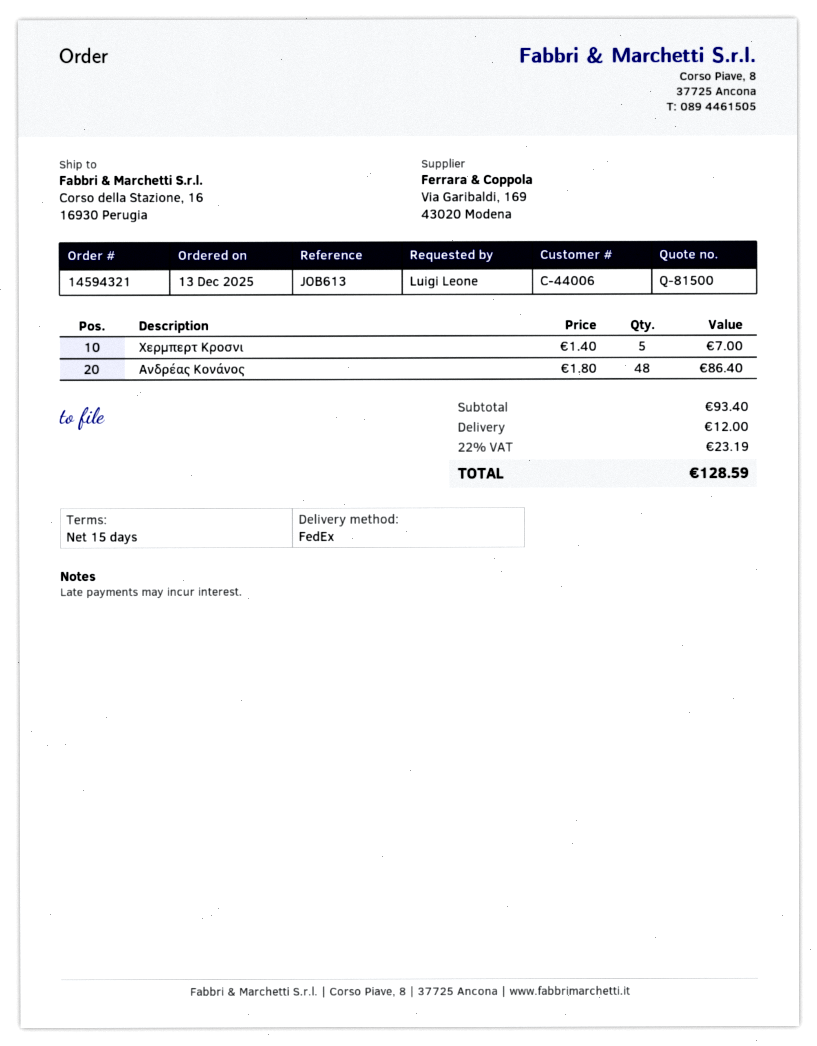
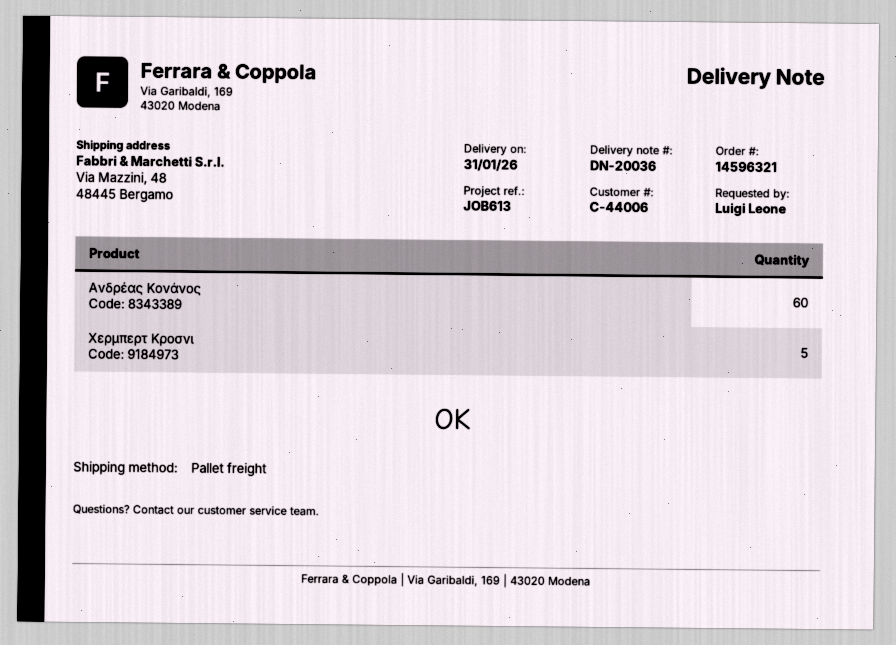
order number: 14594321 -> 14596321
shipping method: FedEx -> pallet freight
ship to: Corso della Stazione, 16, 16930 Perugia -> Via Mazzini, 48, 48445 Bergamo
Ανδρέας Κονάνος: 48 -> 60

